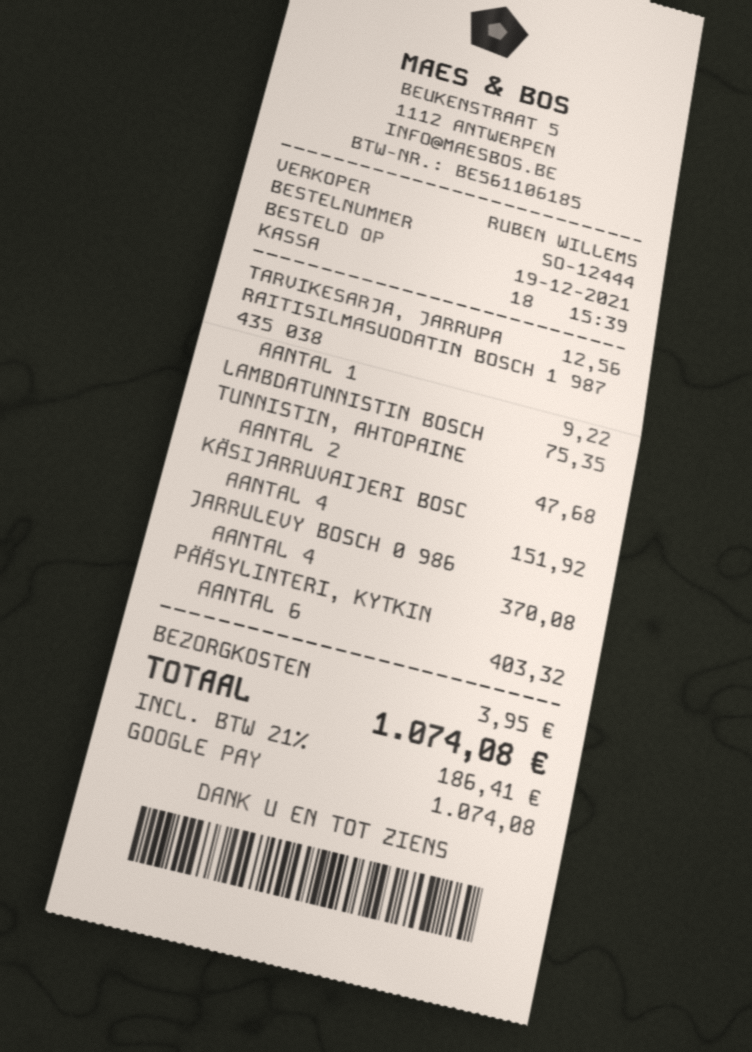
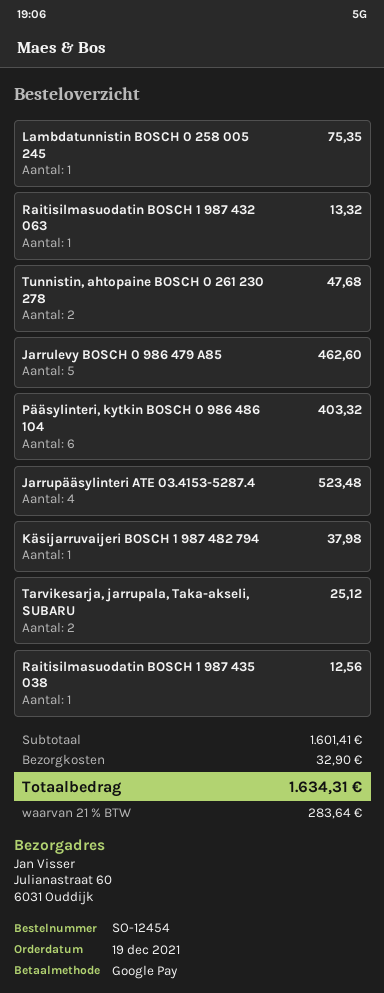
order number: SO-12444 -> SO-12454
TARVIKESARJA, JARRUPA: 1 for 12.56 -> 2 for 25.12
RAITISILMASUODATIN BOSCH 1 987 435 038: 1 for 9.22 -> 1 for 12.56
KÄSIJARRUVAIJERI BOSC: 4 for 151.92 -> 1 for 37.98
JARRULEVY BOSCH 0 986: 4 for 370.08 -> 5 for 462.60
Raitisilmasuodatin BOSCH 1 987 432 063: none -> 1 for 13.32
Jarrupääsylinteri ATE 03.4153-5287.4: none -> 4 for 523.48
shipping: 3.95 -> 32.90
tax: 21% = 186.41 -> 21% = 283.64
total: 1074.08 -> 1634.31

